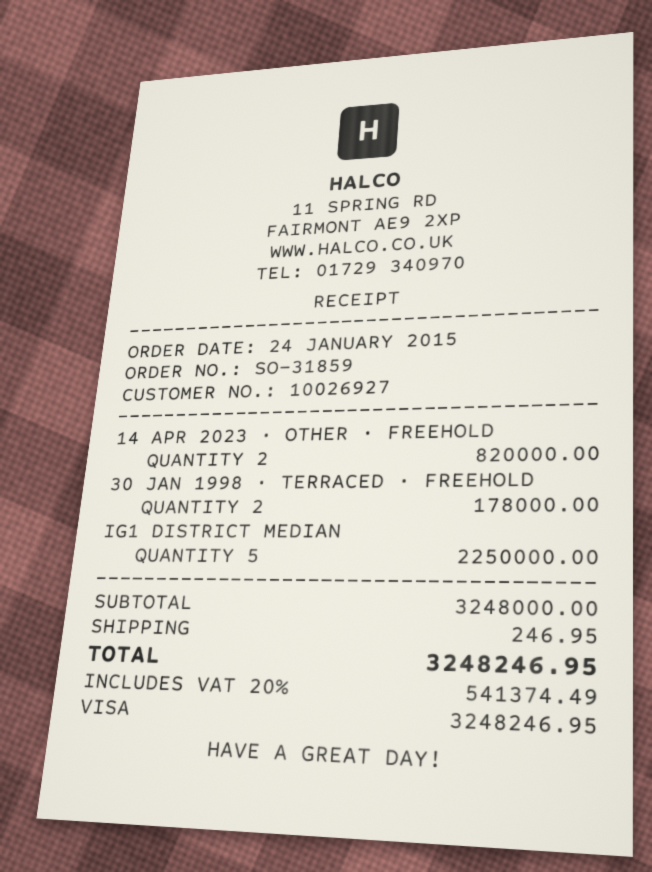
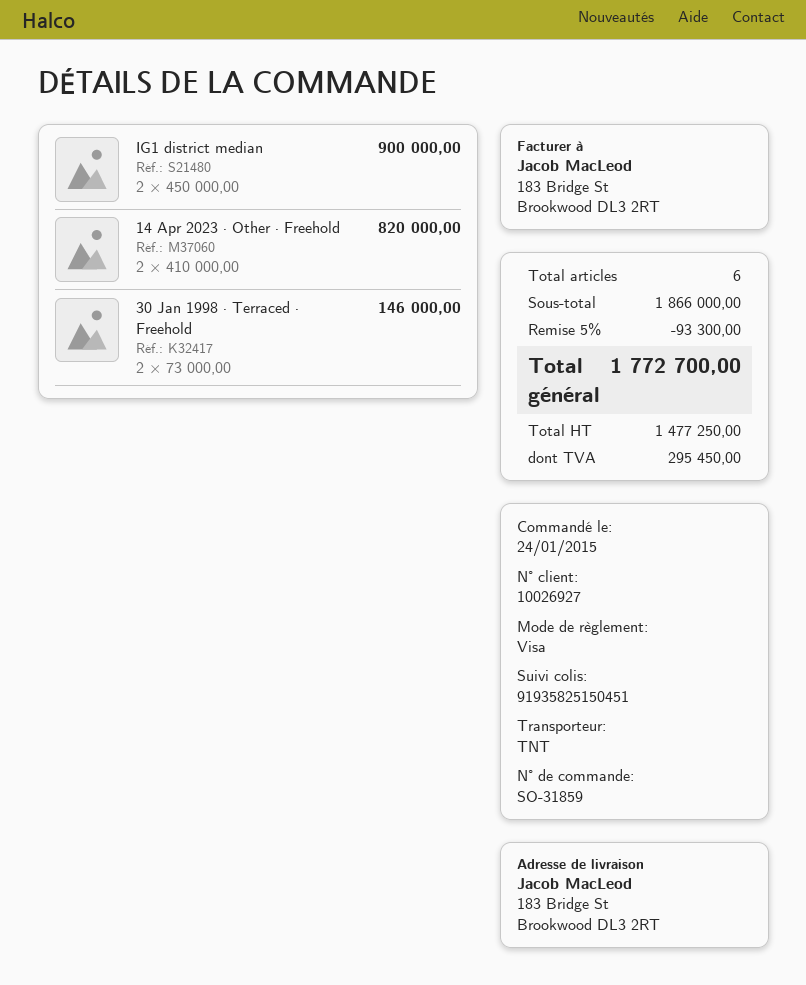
30 JAN 1998 · TERRACED · FREEHOLD: 2 for 178000.00 -> 2 for 146000.00
IG1 DISTRICT MEDIAN: 5 for 2250000.00 -> 2 for 900000.00
subtotal: 3248000.00 -> 1866000.00
discount: none -> 5% = 93300.00
shipping: 246.95 -> none
tax: 541374.49 -> 295450.00
total: 3248246.95 -> 1772700.00

